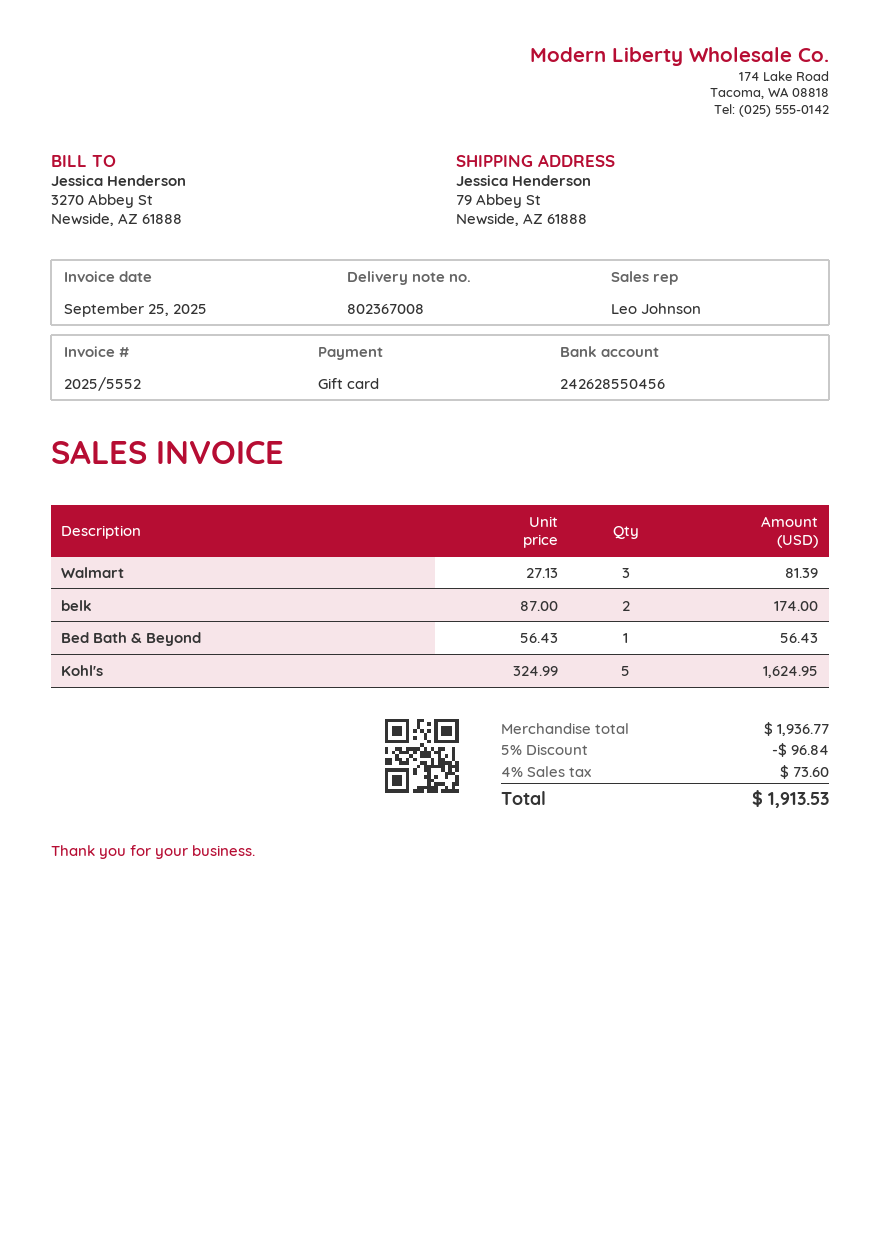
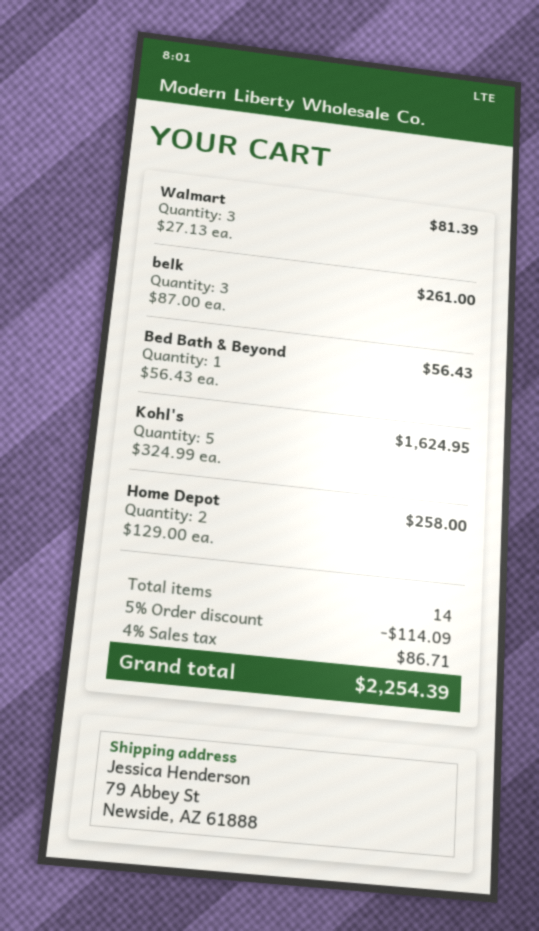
belk: 2 x 87.00 = 174.00 -> 3 x 87.00 = 261.00
Home Depot: none -> 2 x 129.00 = 258.00
discount: 5% = 96.84 -> 5% = 114.09
tax: 4% = 73.60 -> 4% = 86.71
total: 1913.53 -> 2254.39

